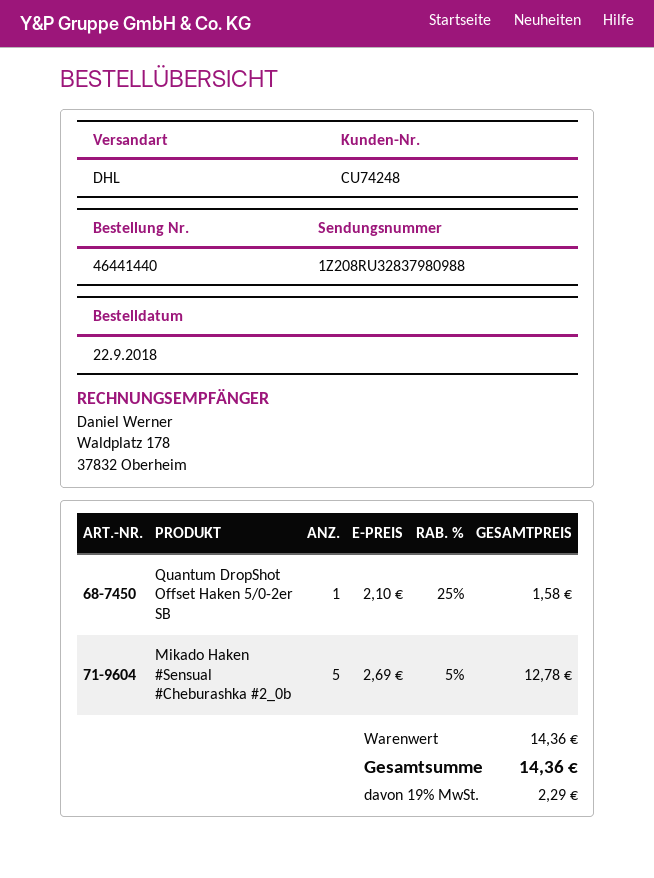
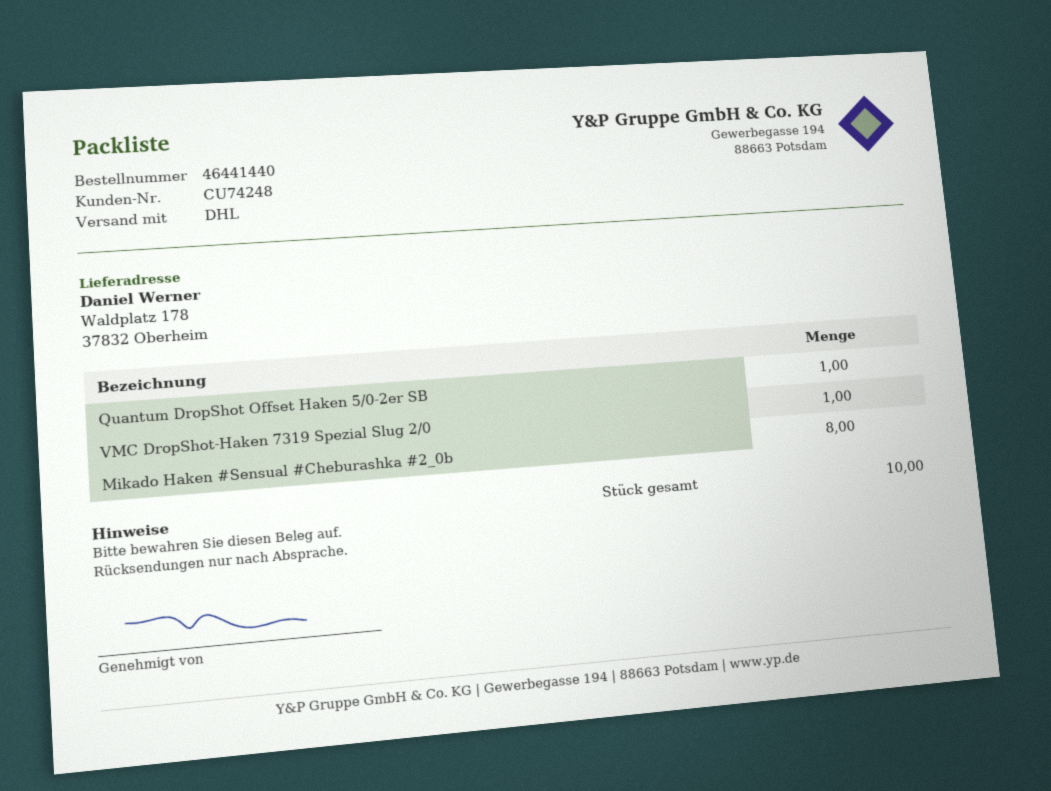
Mikado Haken #Sensual #Cheburashka #2_0b: 5 -> 8
VMC DropShot-Haken 7319 Spezial Slug 2/0: none -> 1

